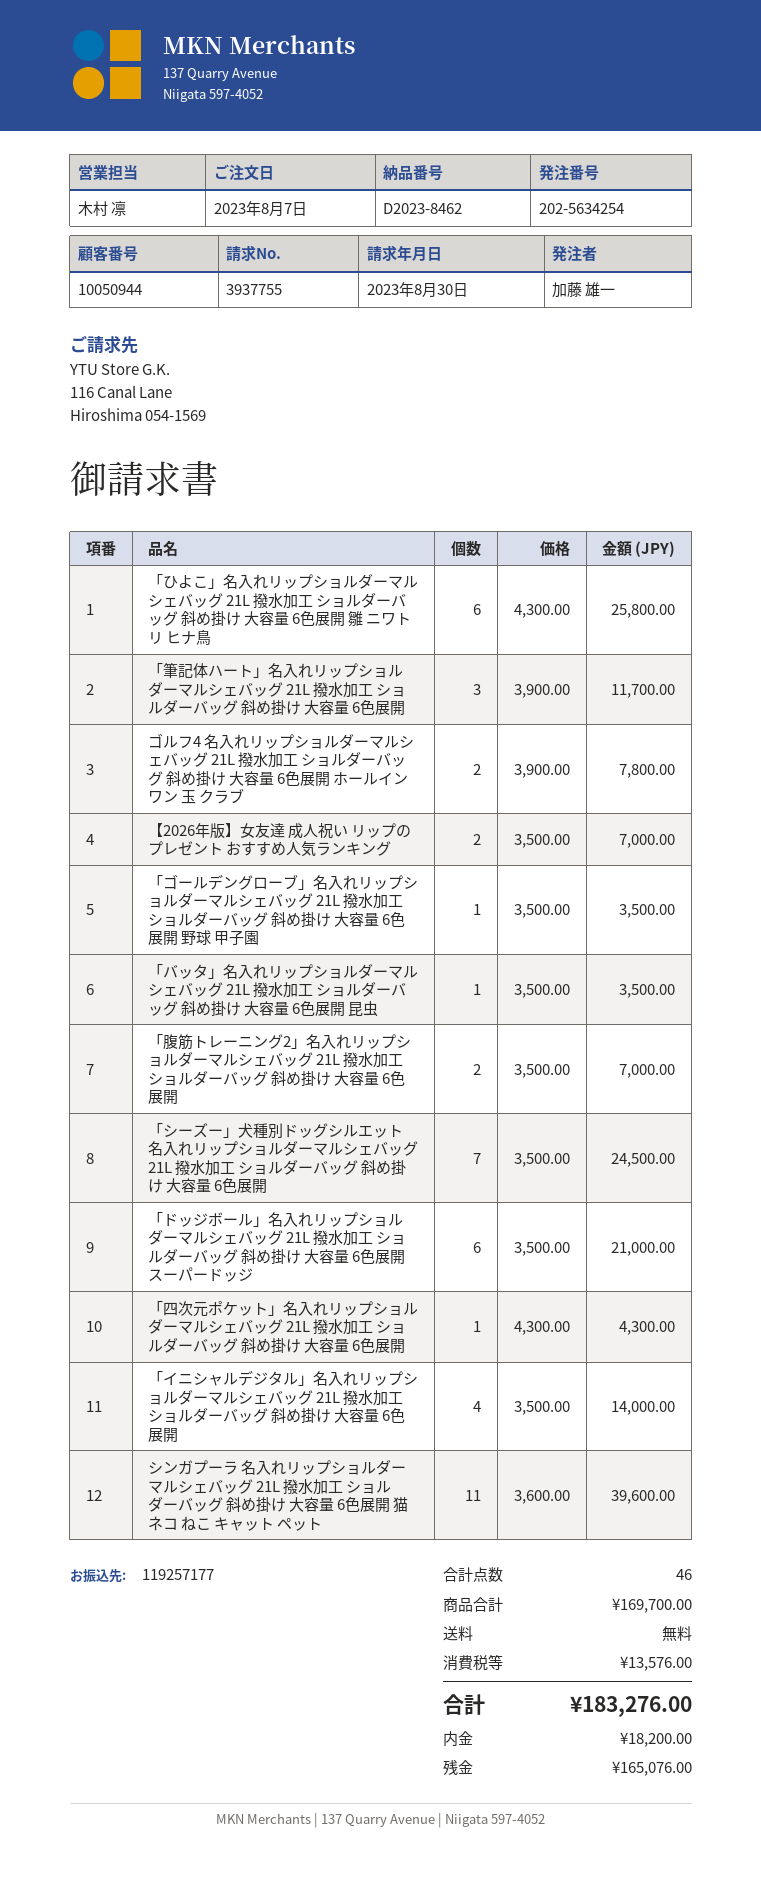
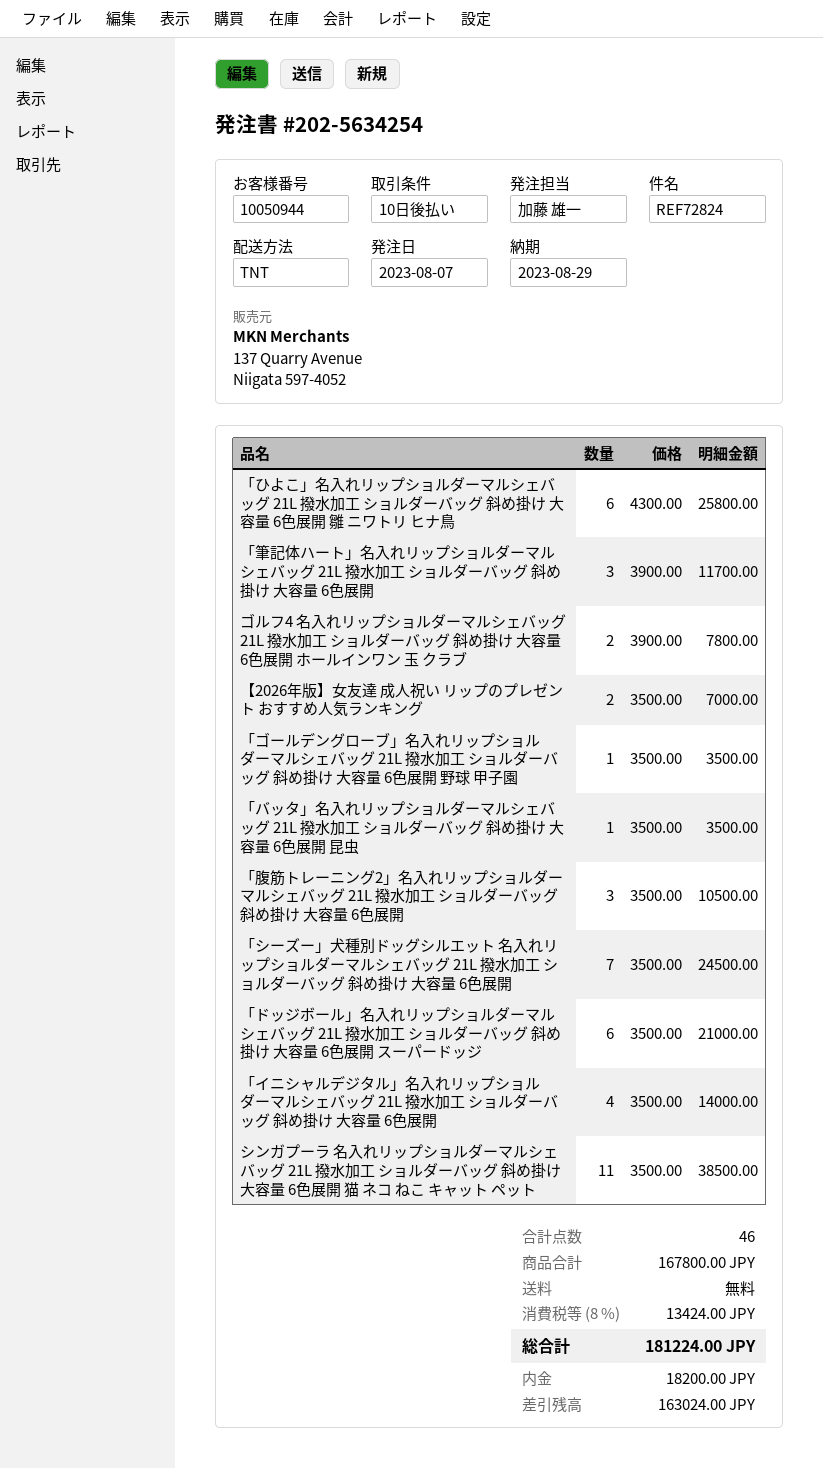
「腹筋トレーニング2」名入れリップショルダーマルシェバッグ 21L 撥水加工 ショルダーバッグ 斜め掛け 大容量 6色展開: 2 x 3500.00 = 7000.00 -> 3 x 3500.00 = 10500.00
「四次元ポケット」名入れリップショルダーマルシェバッグ 21L 撥水加工 ショルダーバッグ 斜め掛け 大容量 6色展開: 1 x 4300.00 = 4300.00 -> none
シンガプーラ 名入れリップショルダーマルシェバッグ 21L 撥水加工 ショルダーバッグ 斜め掛け 大容量 6色展開 猫 ネコ ねこ キャット ペット: 11 x 3600.00 = 39600.00 -> 11 x 3500.00 = 38500.00
subtotal: 169700.00 -> 167800.00
tax: 13576.00 -> 13424.00
total: 183276.00 -> 181224.00
balance: 165076.00 -> 163024.00

